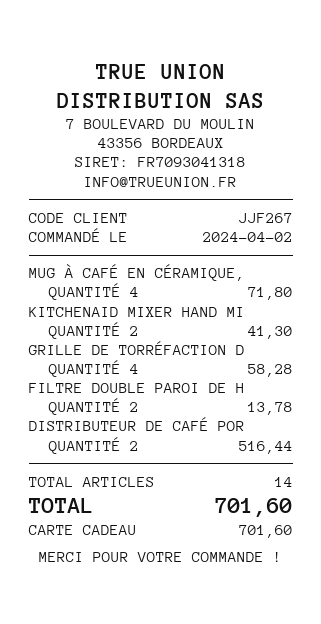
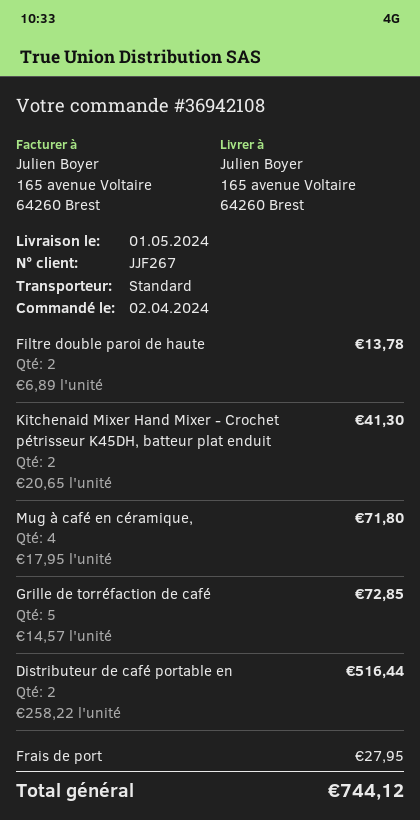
GRILLE DE TORRÉFACTION D: 4 for 58.28 -> 5 for 72.85
shipping: none -> 27.95
total: 701.60 -> 744.12

